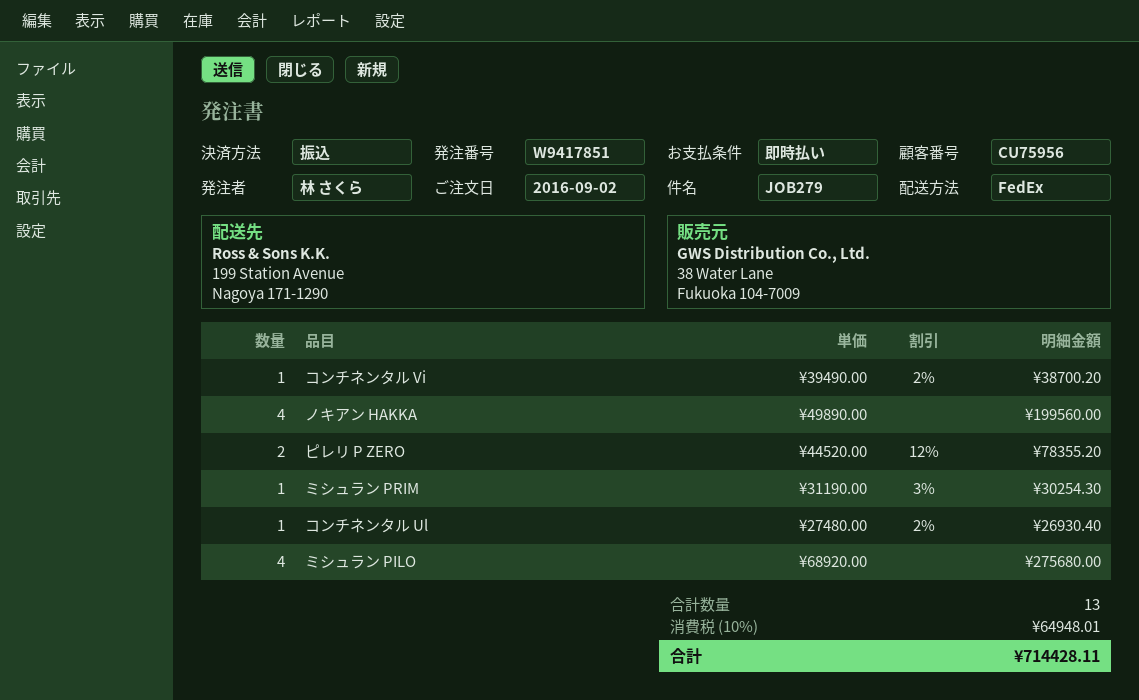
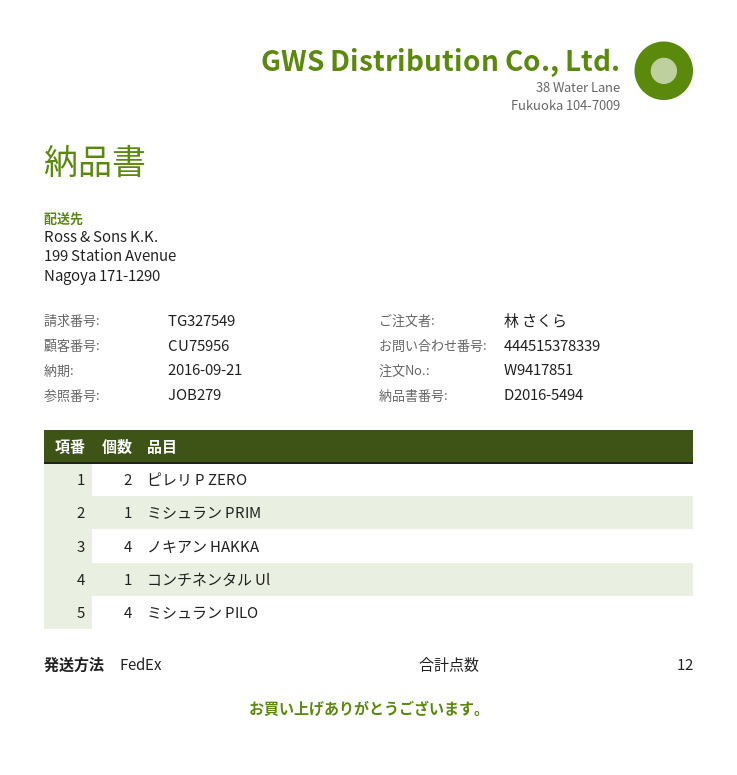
コンチネンタル Vi: 1 -> none
total quantity: 13 -> 12

